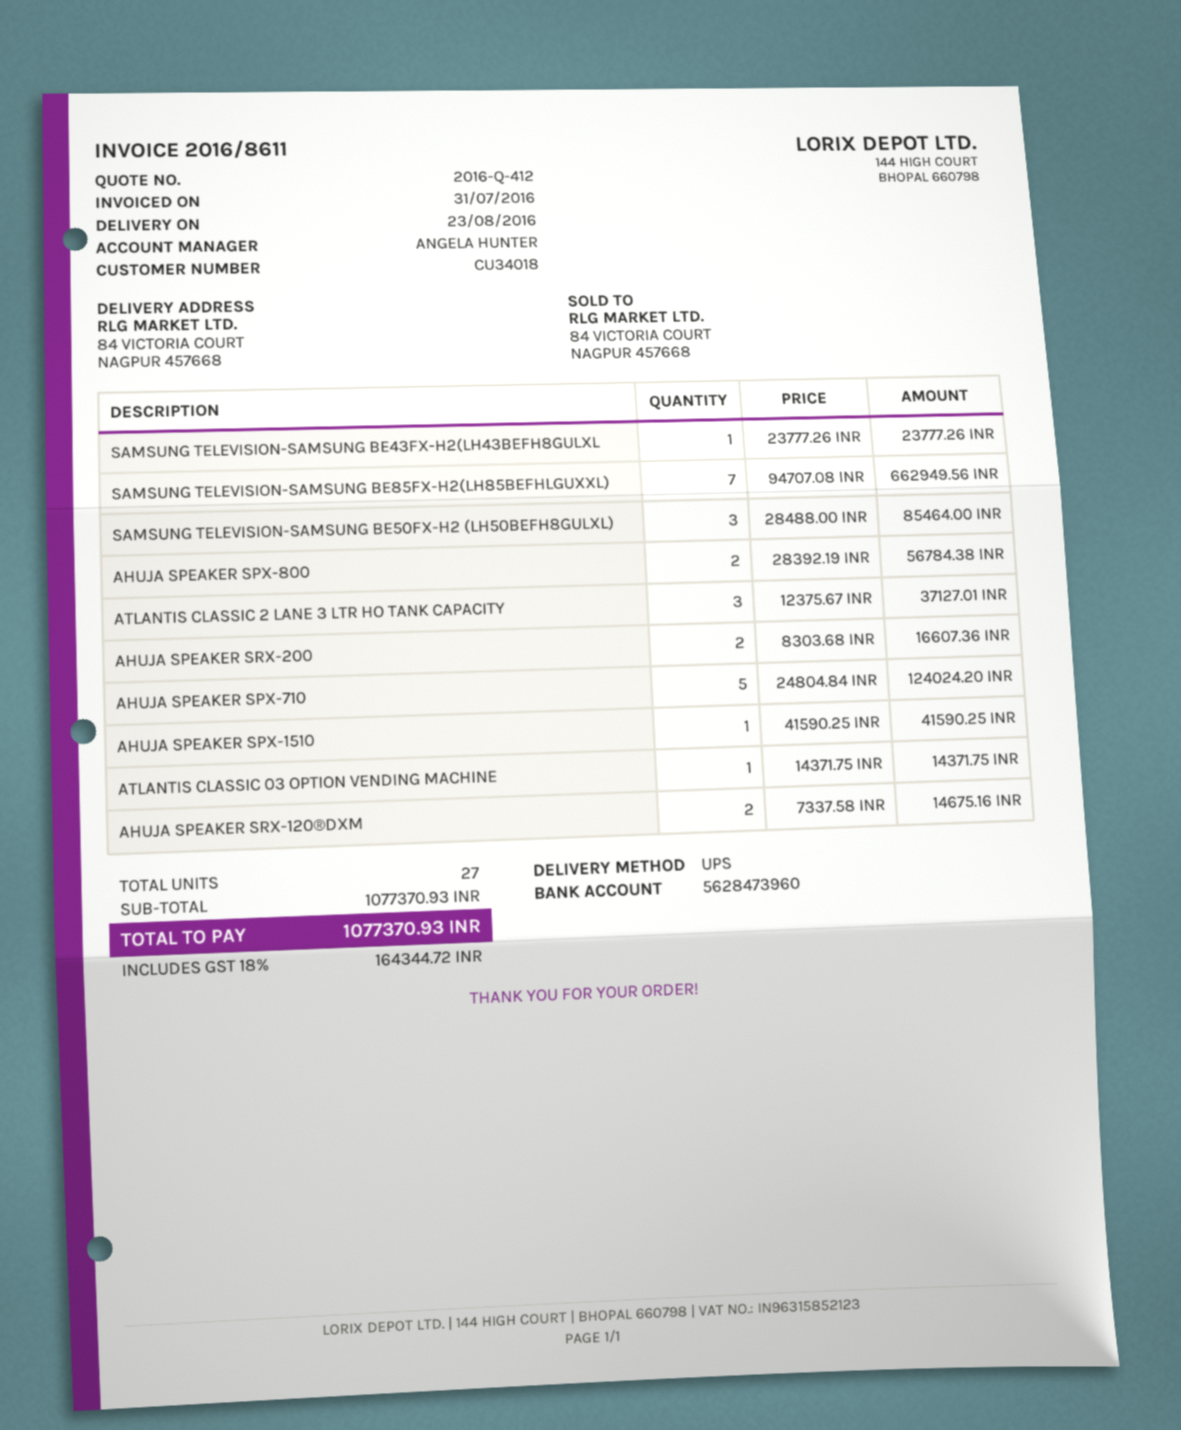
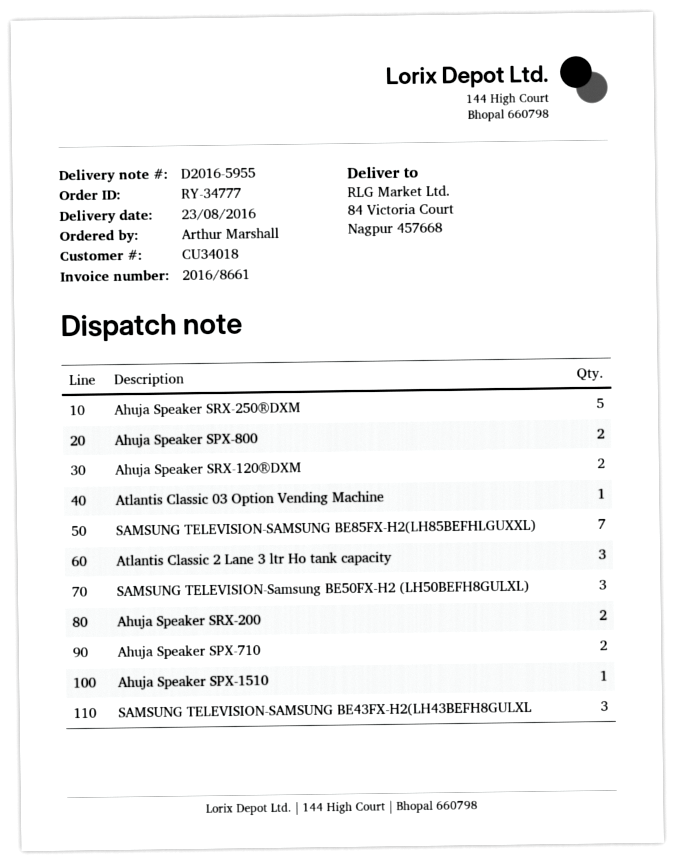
invoice number: 2016/8611 -> 2016/8661
SAMSUNG TELEVISION-SAMSUNG BE43FX-H2(LH43BEFH8GULXL: 1 -> 3
AHUJA SPEAKER SPX-710: 5 -> 2
Ahuja Speaker SRX-250®DXM: none -> 5

